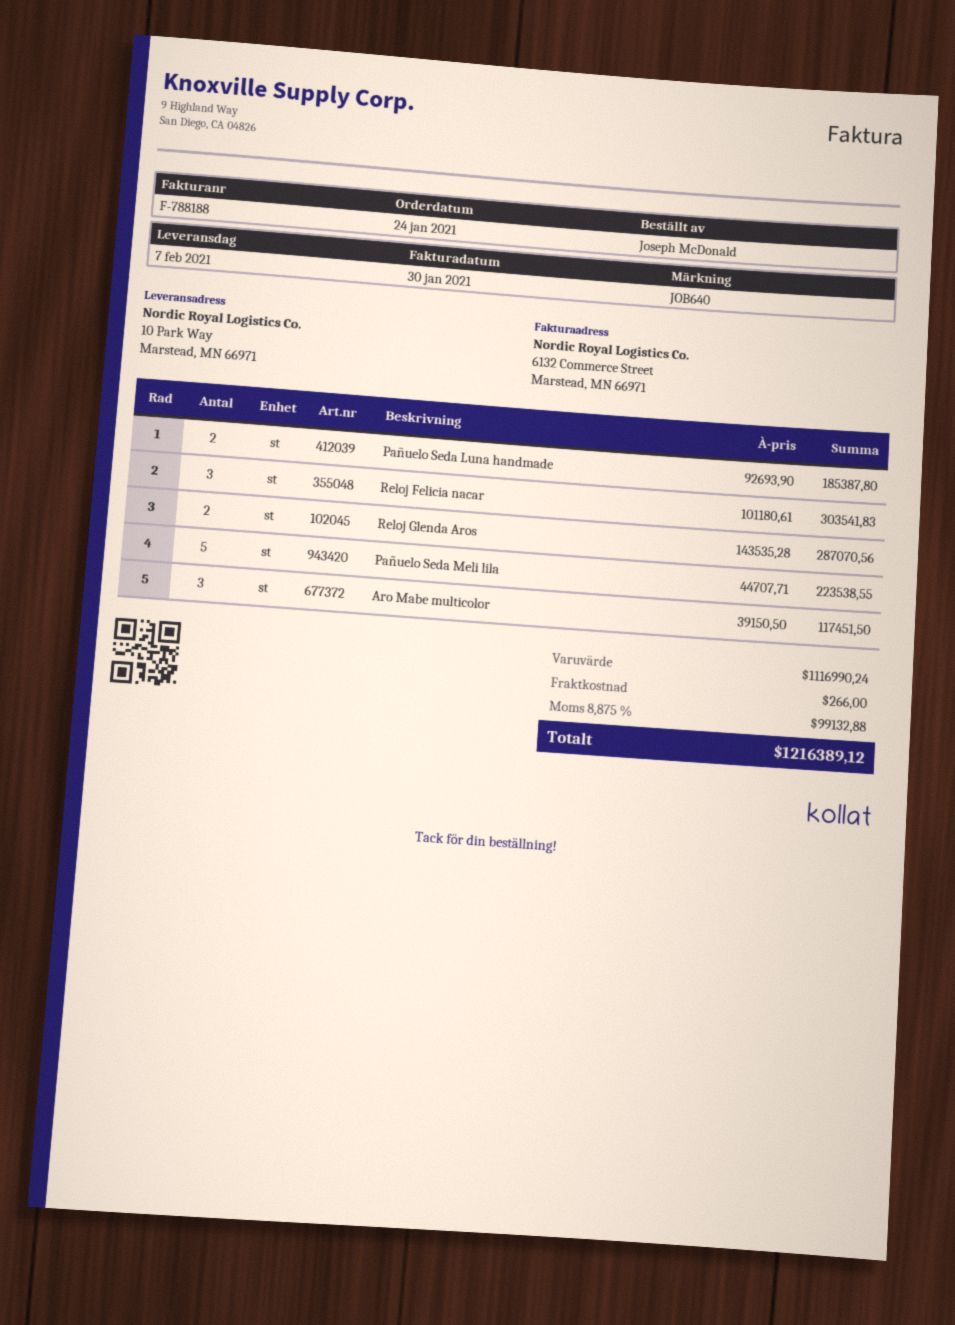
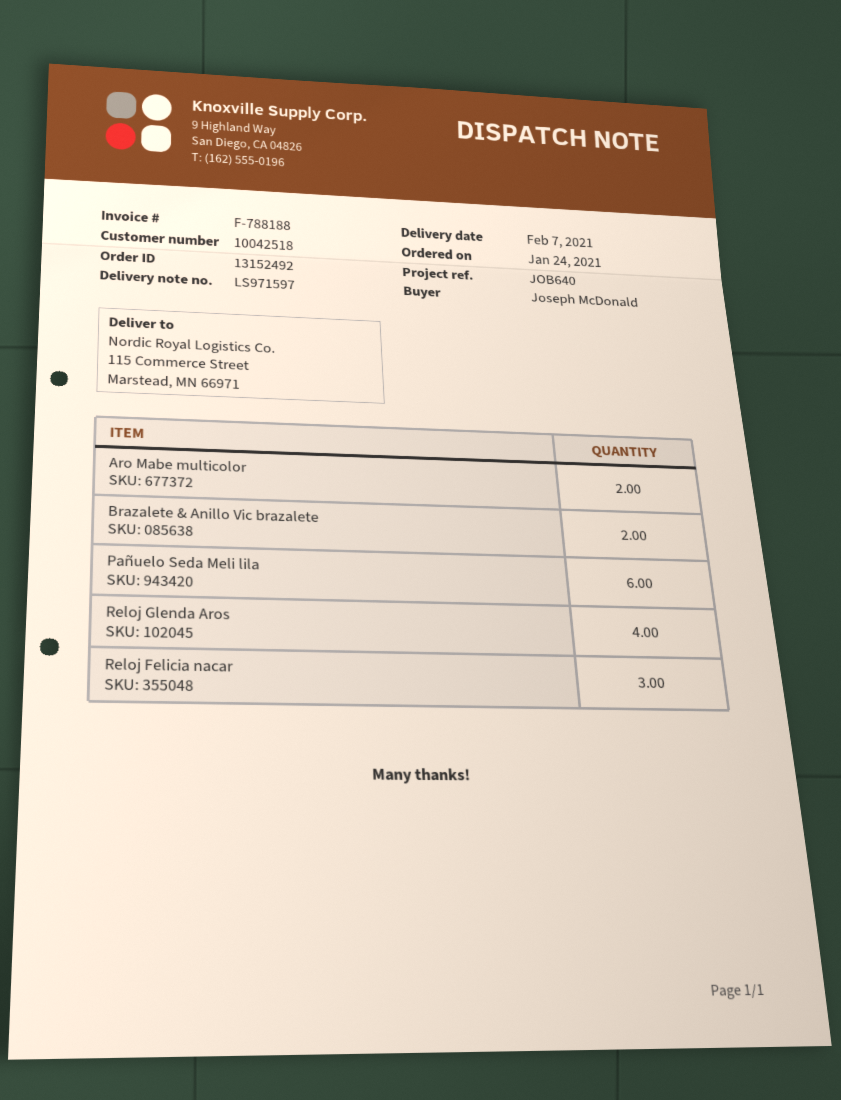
ship to: 10 Park Way, Marstead, MN 66971 -> 115 Commerce Street, Marstead, MN 66971
Pañuelo Seda Luna handmade: 2 -> none
Reloj Glenda Aros: 2 -> 4
Pañuelo Seda Meli lila: 5 -> 6
Aro Mabe multicolor: 3 -> 2
Brazalete & Anillo Vic brazalete: none -> 2

